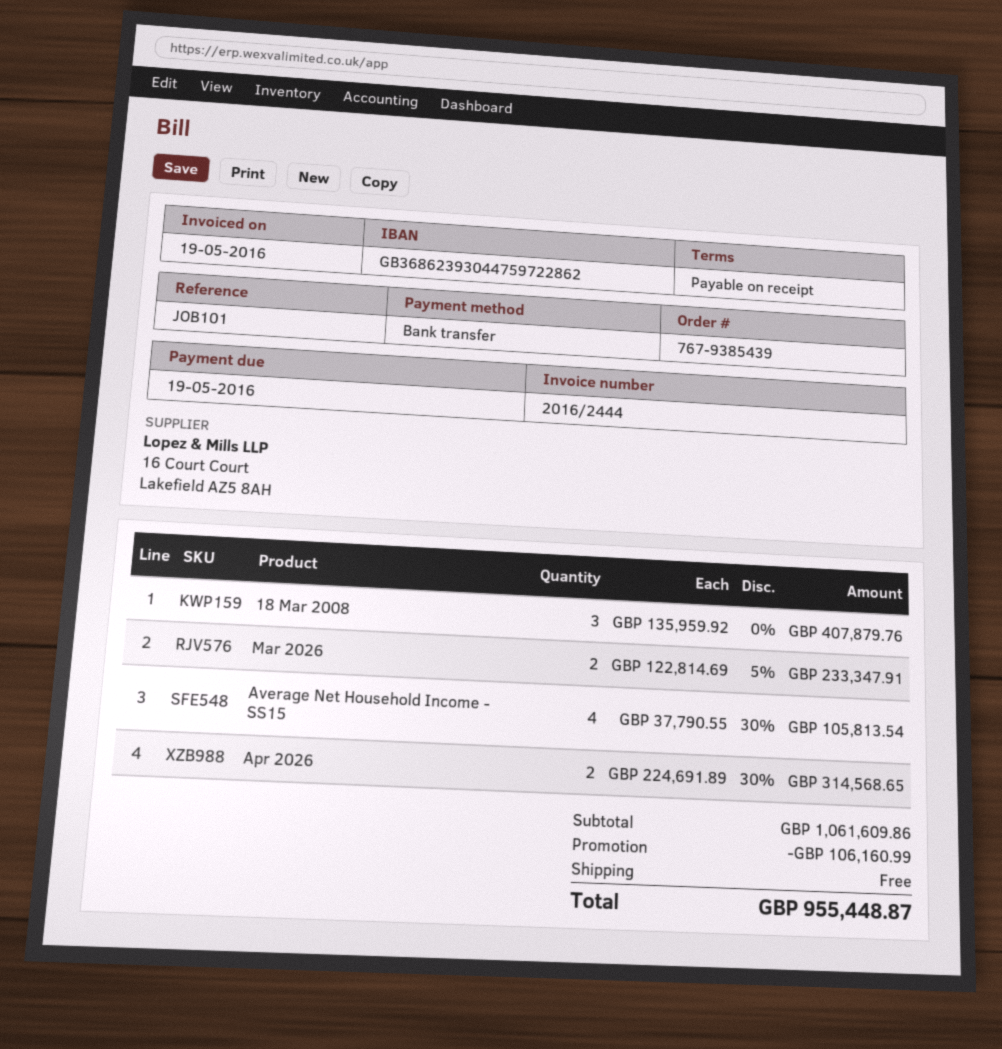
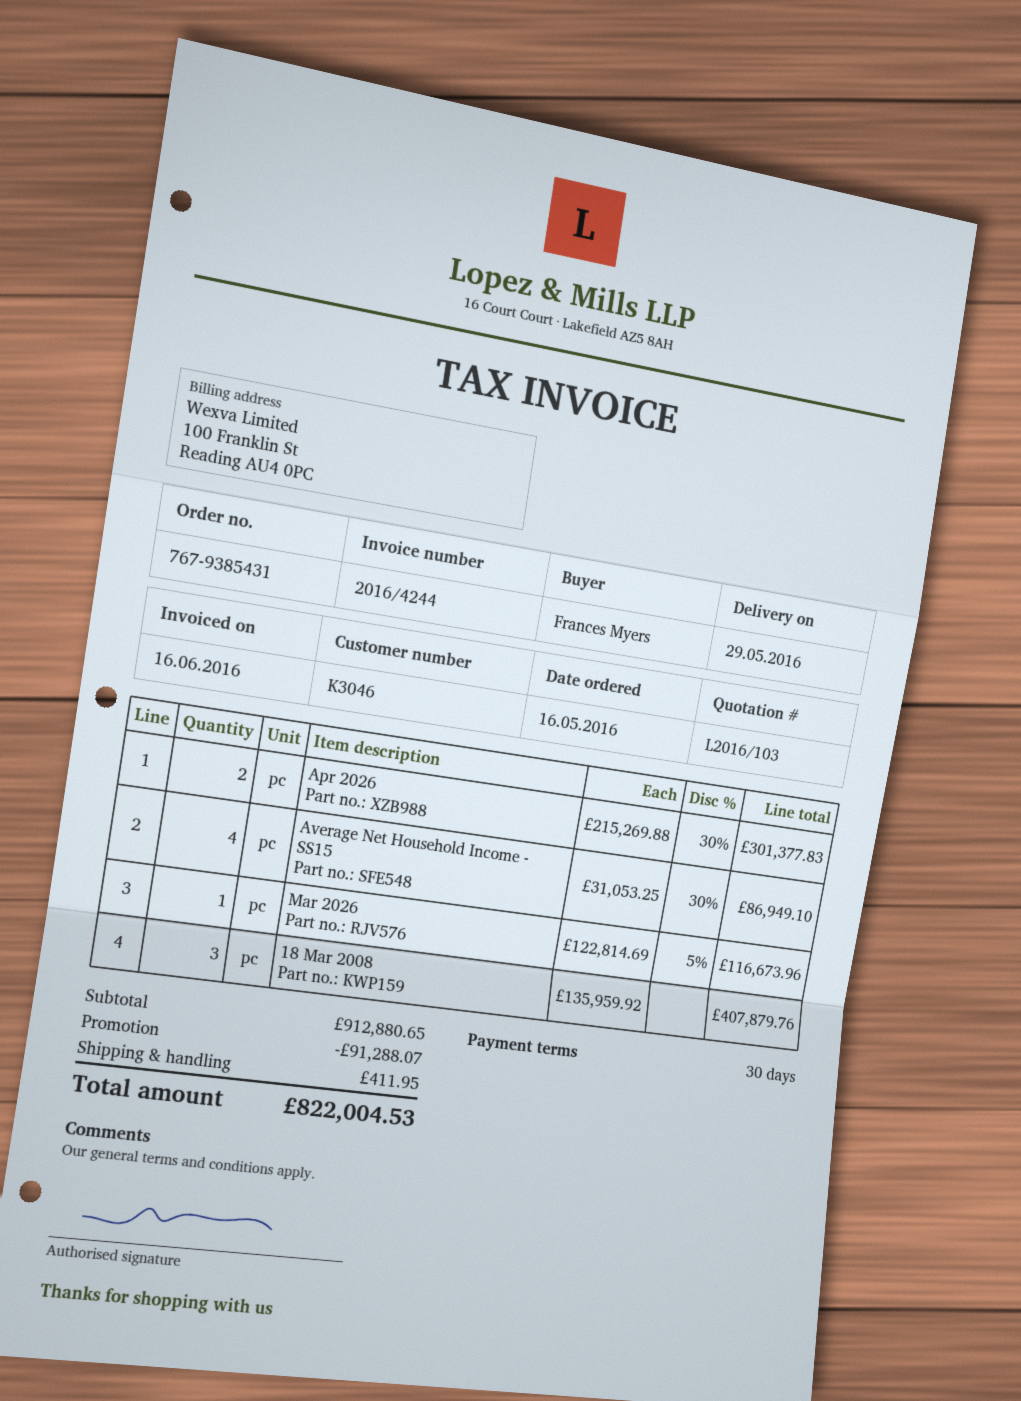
order number: 767-9385439 -> 767-9385431
invoice number: 2016/2444 -> 2016/4244
invoice date: 2016-05-19 -> 2016-06-16
payment terms: on receipt -> 30 days
Mar 2026: 2 x 122814.69 - 5% = 233347.91 -> 1 x 122814.69 - 5% = 116673.96
Average Net Household Income - SS15: 4 x 37790.55 - 30% = 105813.54 -> 4 x 31053.25 - 30% = 86949.10
Apr 2026: 2 x 224691.89 - 30% = 314568.65 -> 2 x 215269.88 - 30% = 301377.83
subtotal: 1061609.86 -> 912880.65
discount: 106160.99 -> 91288.07
shipping: 0.00 -> 411.95
total: 955448.87 -> 822004.53

